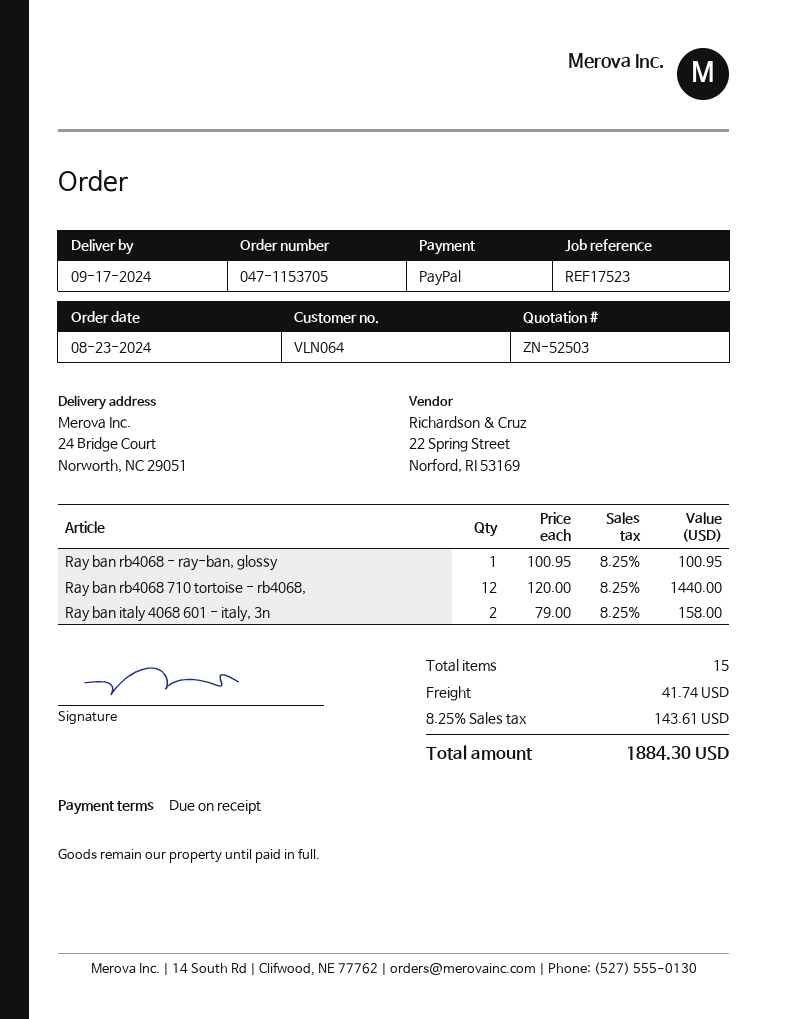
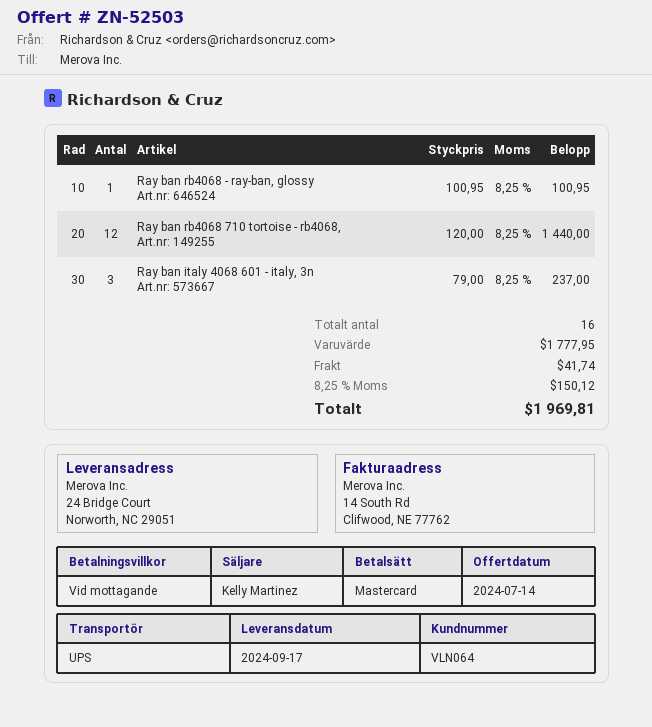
payment method: PayPal -> Mastercard
Ray ban italy 4068 601 - italy, 3n: 2 x 79.00 = 158.00 -> 3 x 79.00 = 237.00
total quantity: 15 -> 16
tax: 8.25% = 143.61 -> 8.25% = 150.12
total: 1884.30 -> 1969.81

